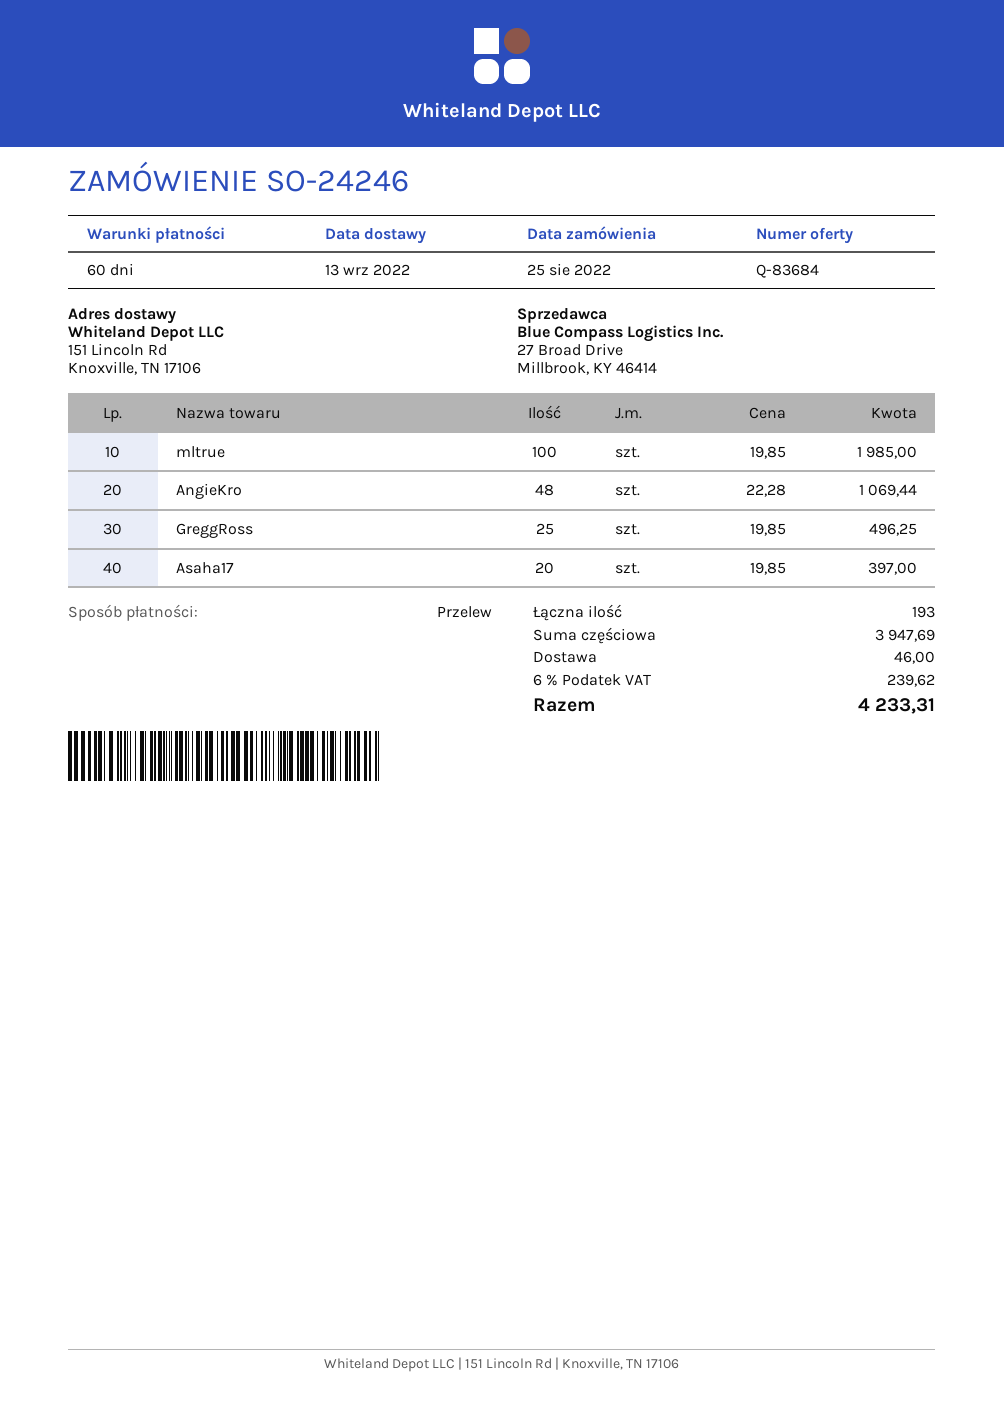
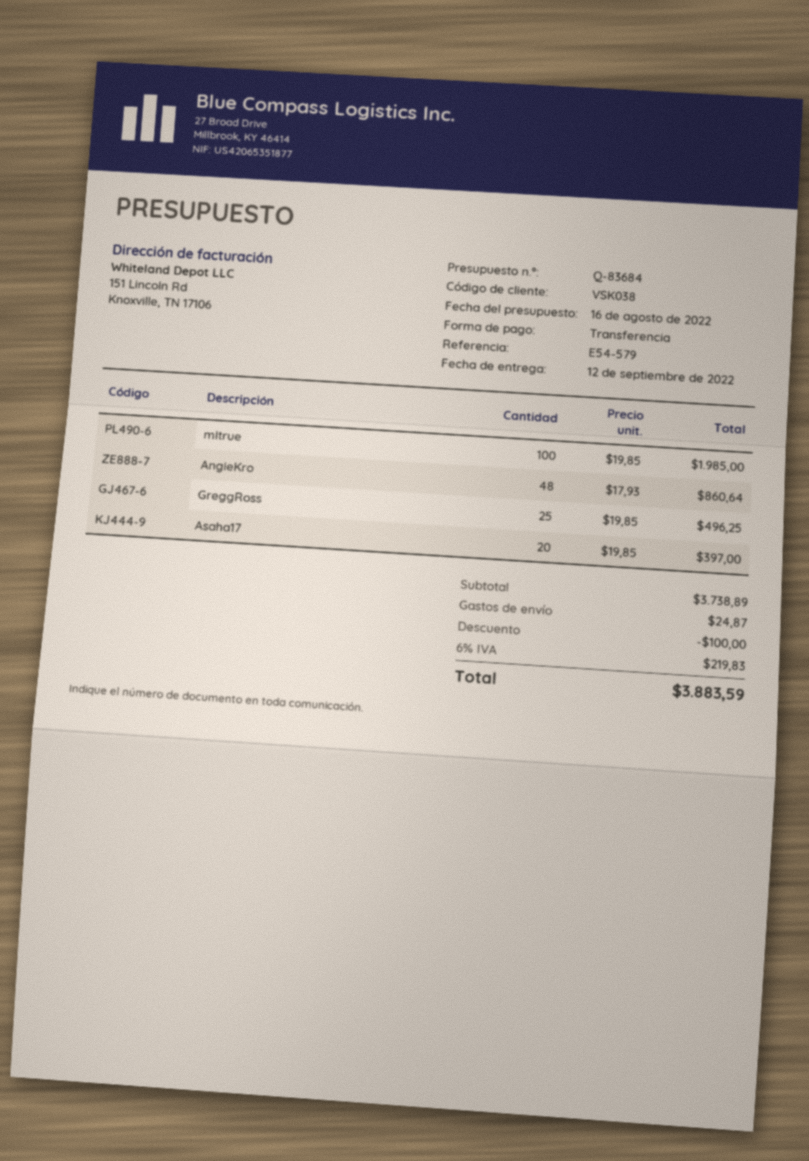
delivery date: 2022-09-13 -> 2022-09-12
AngieKro: 48 x 22.28 = 1069.44 -> 48 x 17.93 = 860.64
subtotal: 3947.69 -> 3738.89
discount: none -> 100.00
shipping: 46.00 -> 24.87
tax: 6% = 239.62 -> 6% = 219.83
total: 4233.31 -> 3883.59

